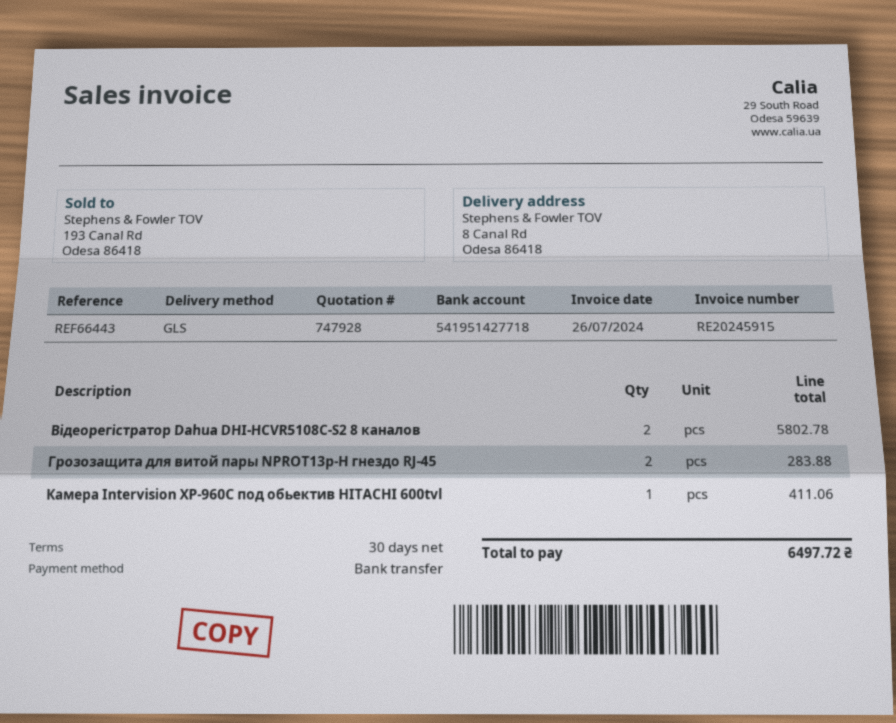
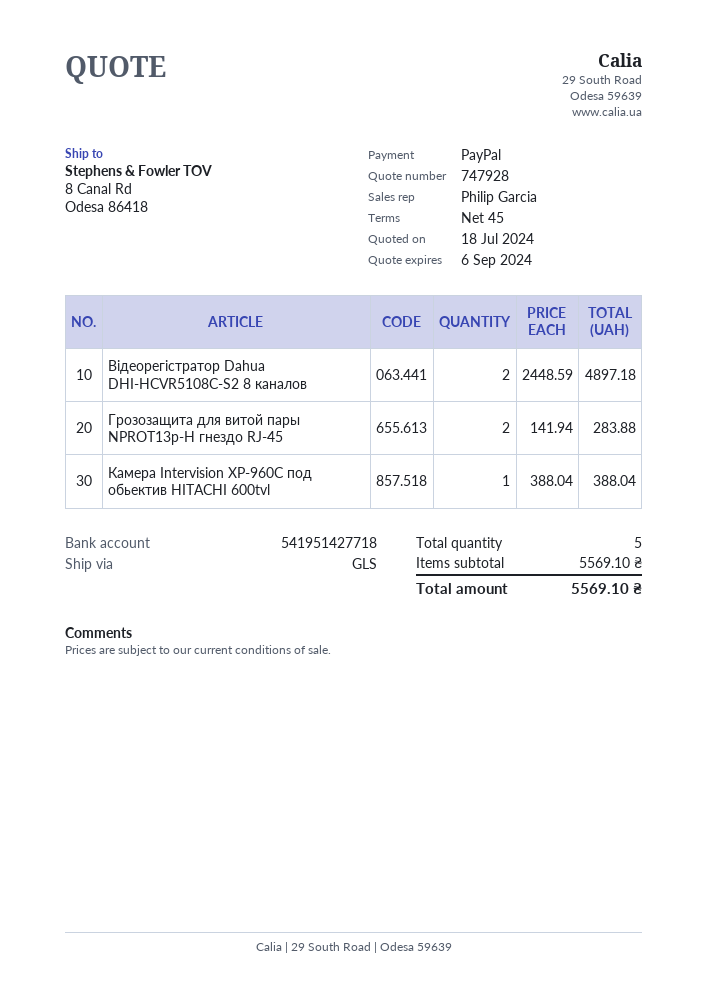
payment terms: 30 days -> 45 days
payment method: bank transfer -> PayPal
Відеорегістратор Dahua DHI-HCVR5108C-S2 8 каналов: 2 for 5802.78 -> 2 for 4897.18
Камера Intervision XP-960C под обьектив HITACHI 600tvl: 1 for 411.06 -> 1 for 388.04
total: 6497.72 -> 5569.10

